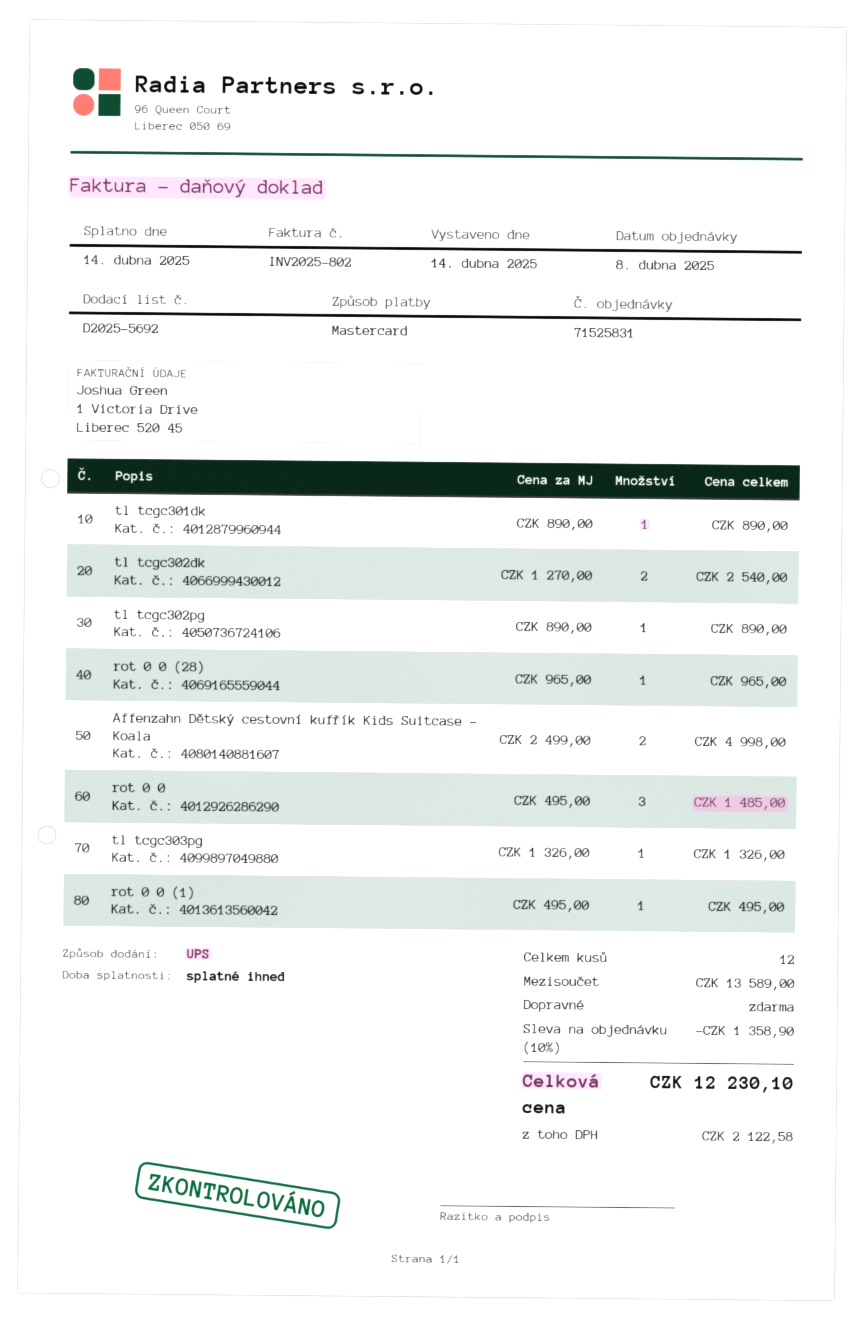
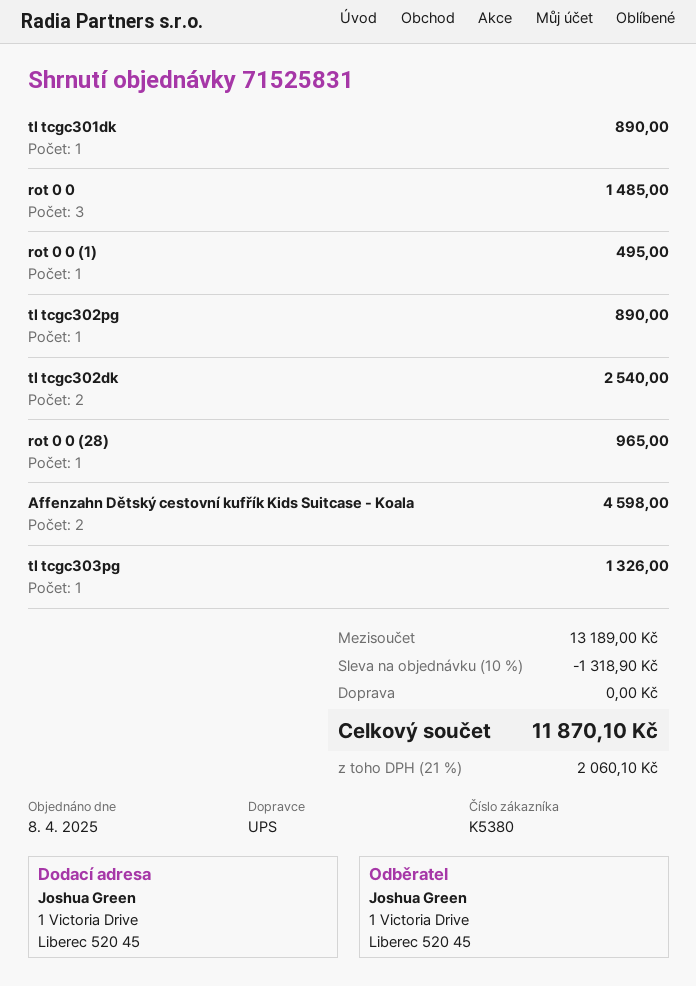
Affenzahn Dětský cestovní kufřík Kids Suitcase - Koala: 2 for 4998.00 -> 2 for 4598.00
subtotal: 13589.00 -> 13189.00
discount: 10% = 1358.90 -> 10% = 1318.90
tax: 2122.58 -> 2060.10
total: 12230.10 -> 11870.10

